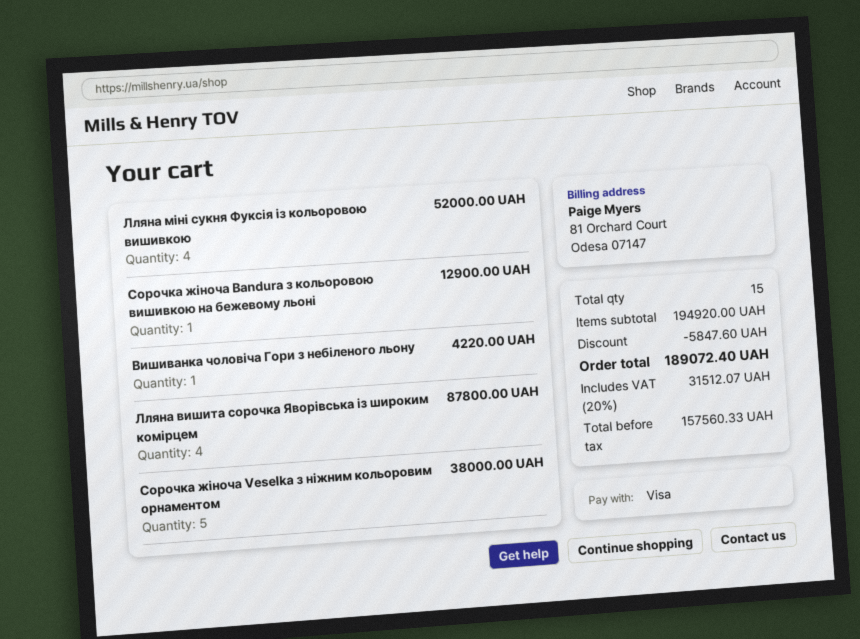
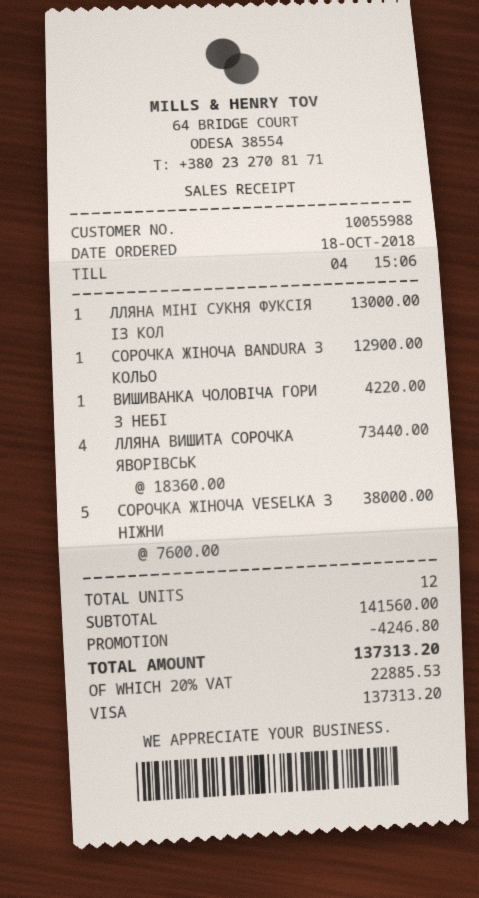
Лляна міні сукня Фуксія із кольоровою вишивкою: 4 for 52000.00 -> 1 for 13000.00
Лляна вишита сорочка Яворівська із широким комірцем: 4 for 87800.00 -> 4 for 73440.00
total quantity: 15 -> 12
subtotal: 194920.00 -> 141560.00
discount: 5847.60 -> 4246.80
tax: 20% = 31512.07 -> 20% = 22885.53
total: 189072.40 -> 137313.20

